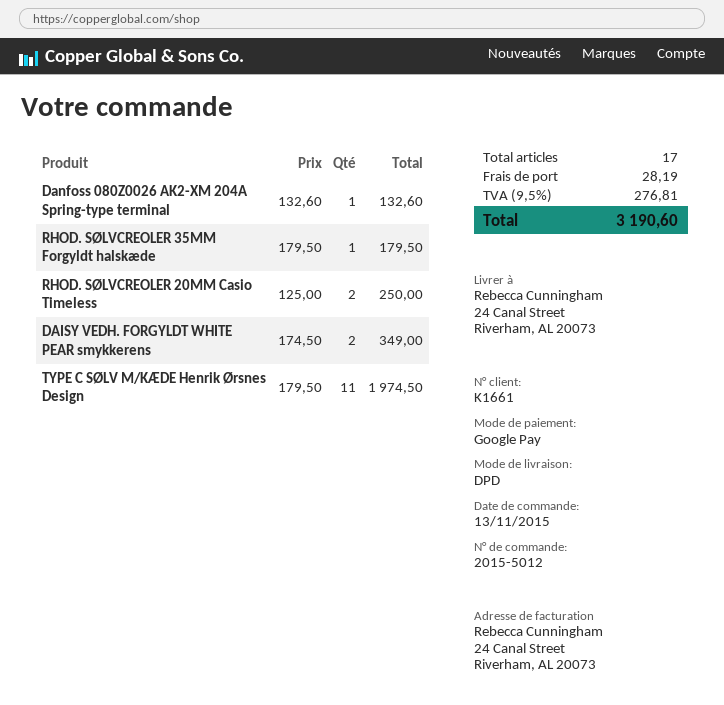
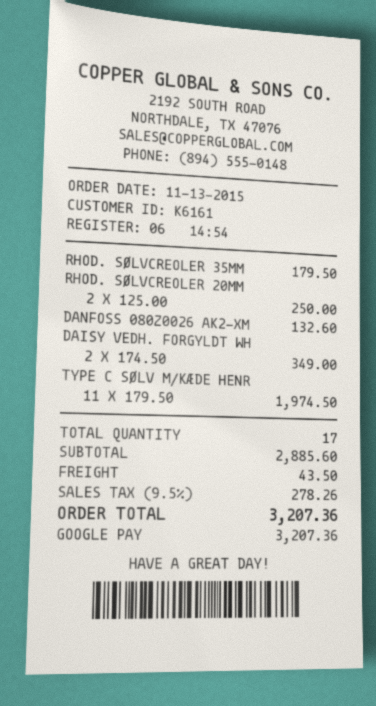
customer number: K1661 -> K6161
shipping: 28.19 -> 43.50
tax: 9.5% = 276.81 -> 9.5% = 278.26
total: 3190.60 -> 3207.36

